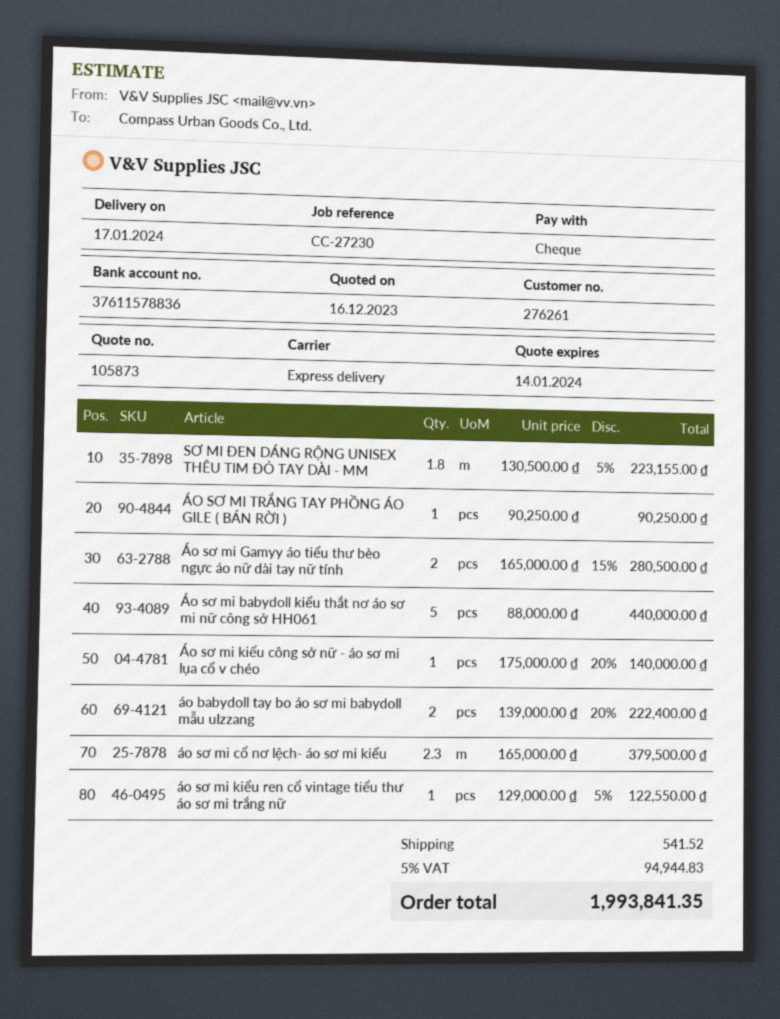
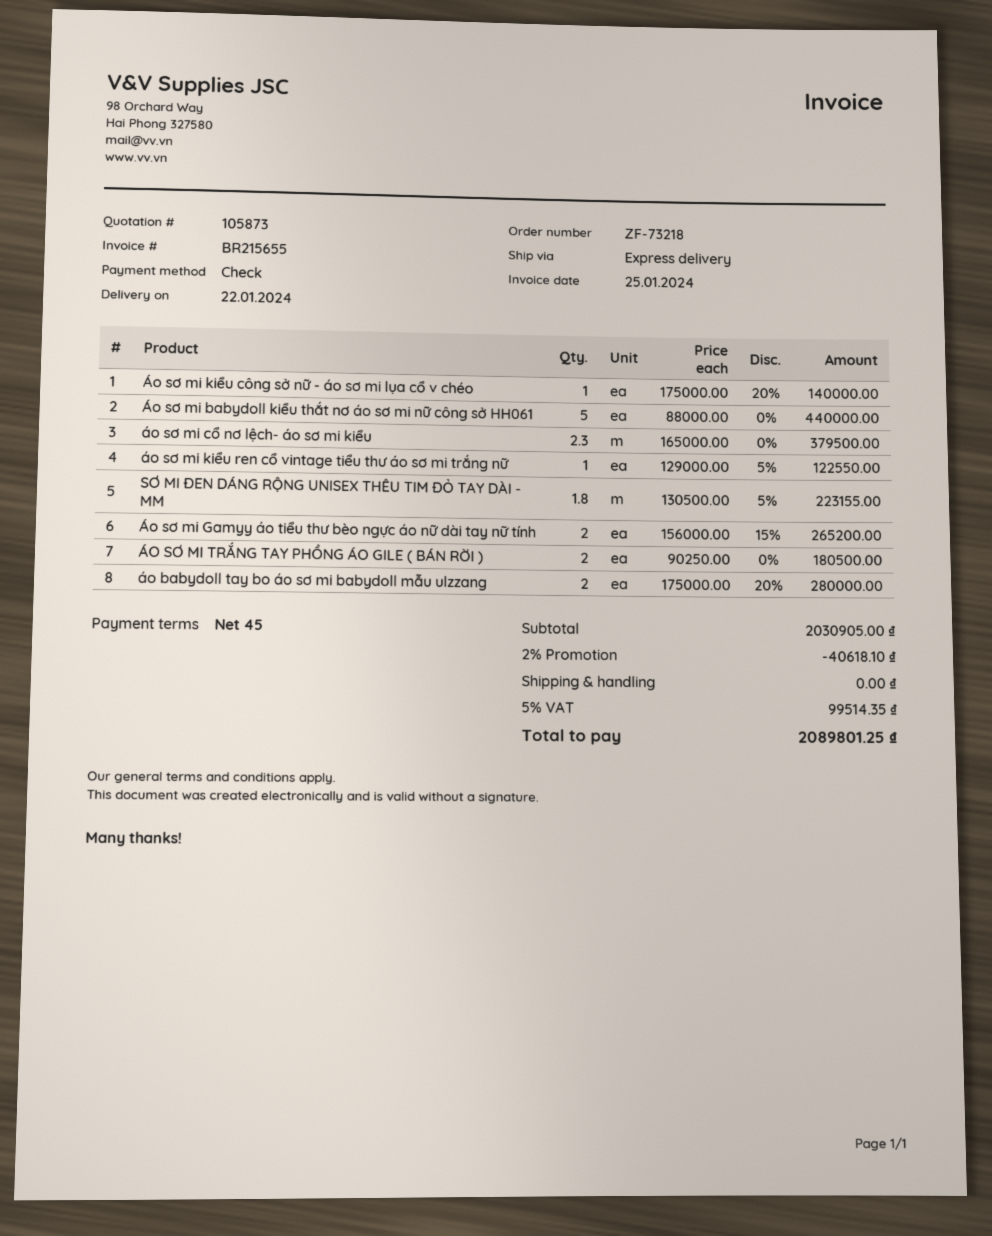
delivery date: 2024-01-17 -> 2024-01-22
ÁO SƠ MI TRẮNG TAY PHỒNG ÁO GILE ( BÁN RỜI ): 1 x 90250.00 = 90250.00 -> 2 x 90250.00 = 180500.00
Áo sơ mi Gamyy áo tiểu thư bèo ngực áo nữ dài tay nữ tính: 2 x 165000.00 - 15% = 280500.00 -> 2 x 156000.00 - 15% = 265200.00
áo babydoll tay bo áo sơ mi babydoll mẫu ulzzang: 2 x 139000.00 - 20% = 222400.00 -> 2 x 175000.00 - 20% = 280000.00
discount: none -> 2% = 40618.10
shipping: 541.52 -> 0.00
tax: 5% = 94944.83 -> 5% = 99514.35
total: 1993841.35 -> 2089801.25

